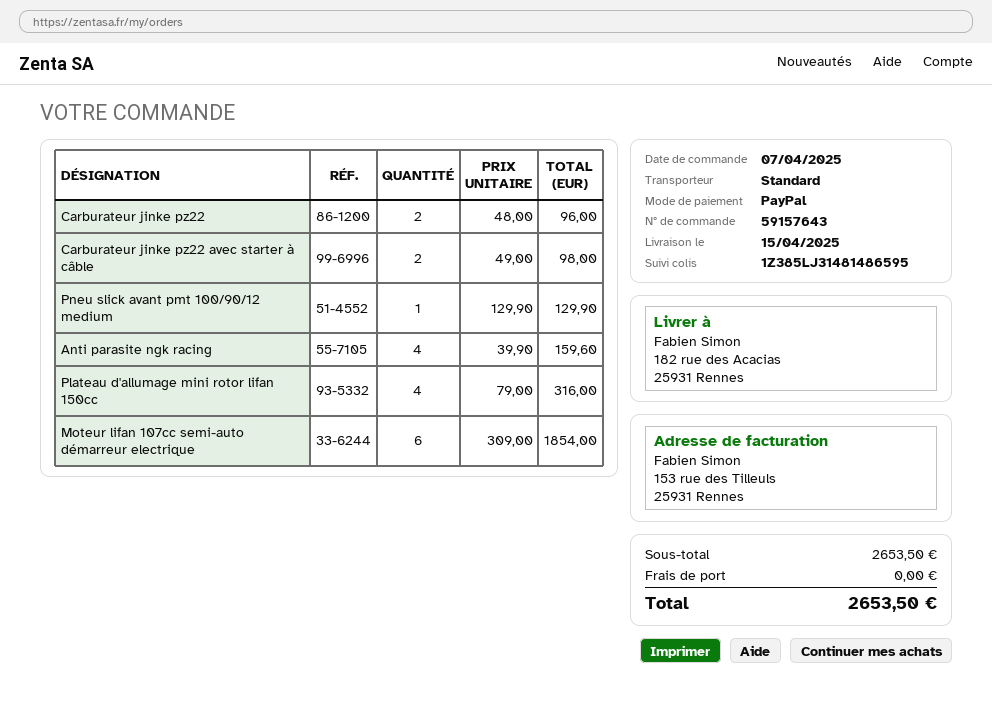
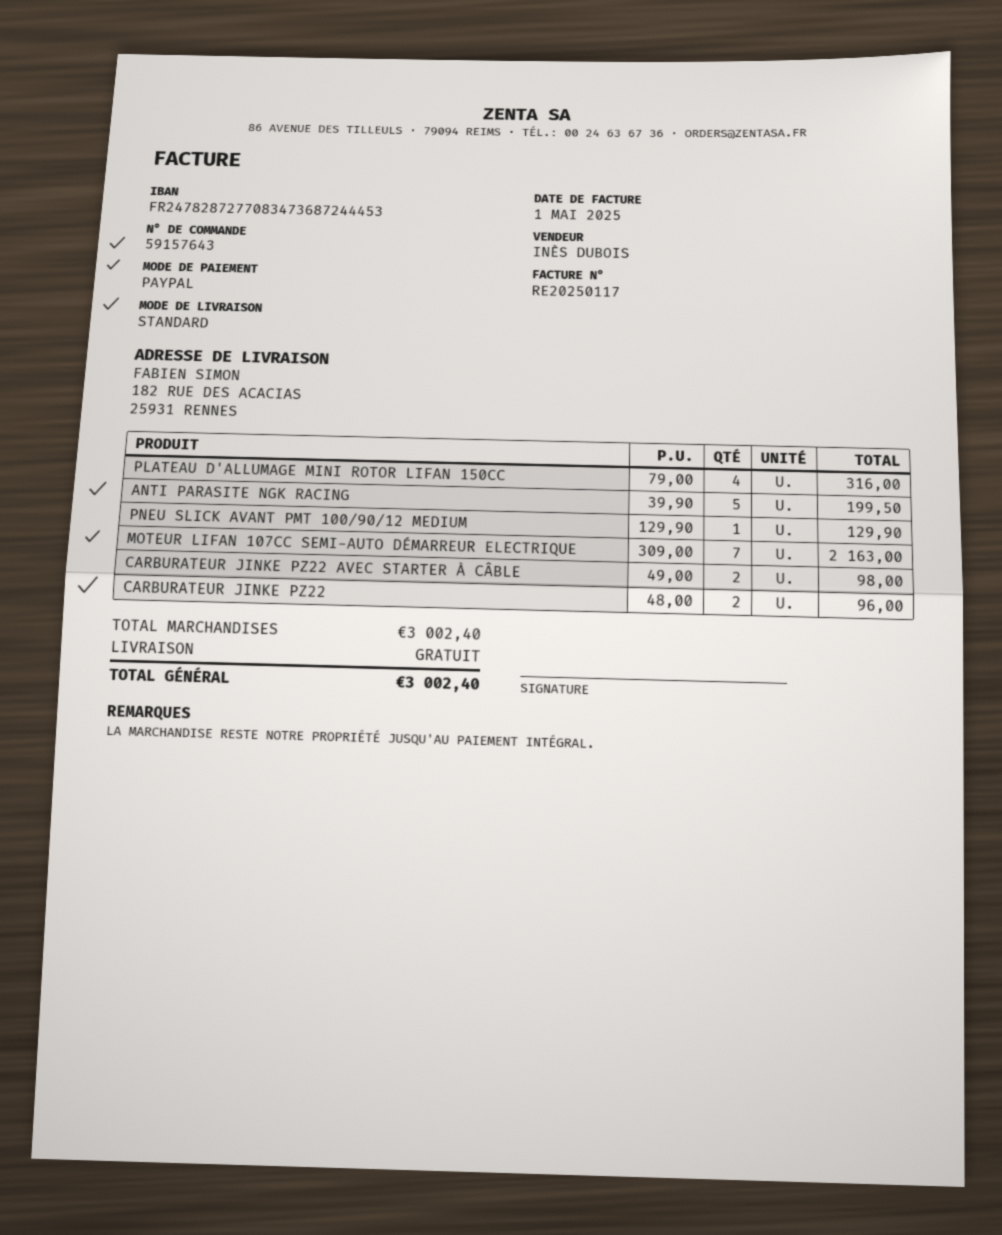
Anti parasite ngk racing: 4 x 39.90 = 159.60 -> 5 x 39.90 = 199.50
Moteur lifan 107cc semi-auto démarreur electrique: 6 x 309.00 = 1854.00 -> 7 x 309.00 = 2163.00
subtotal: 2653.50 -> 3002.40
total: 2653.50 -> 3002.40

